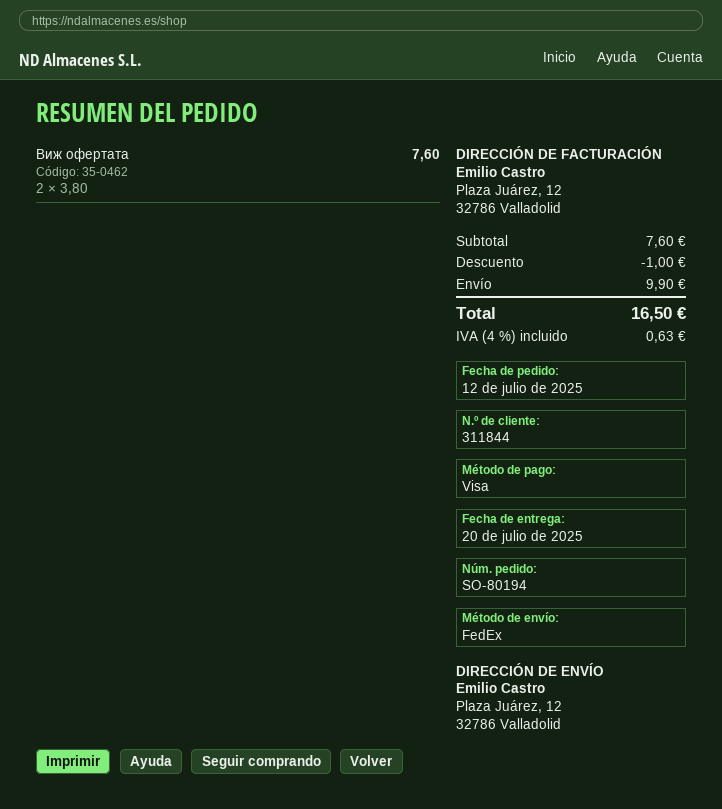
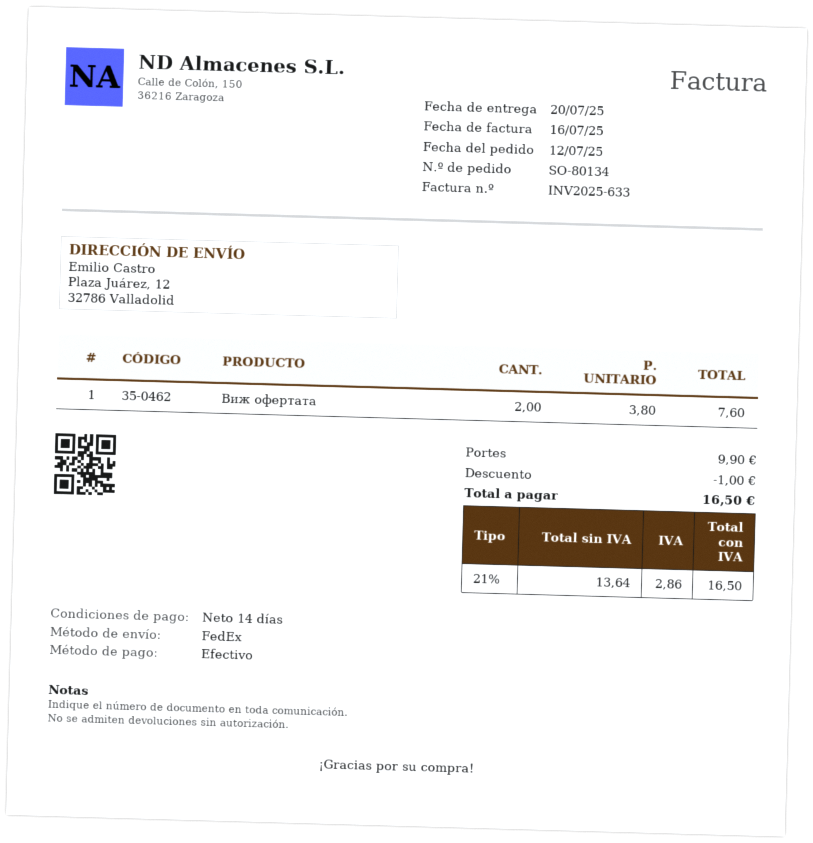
order number: SO-80194 -> SO-80134
payment method: Visa -> cash
tax: 4% = 0.63 -> 21% = 2.86

